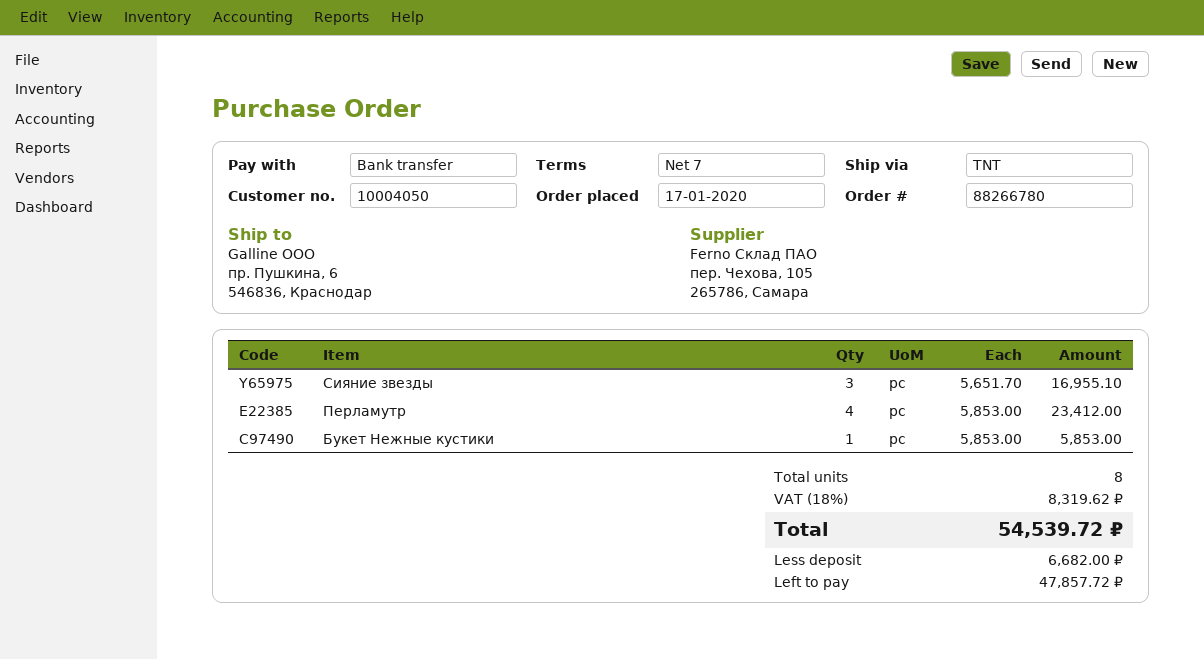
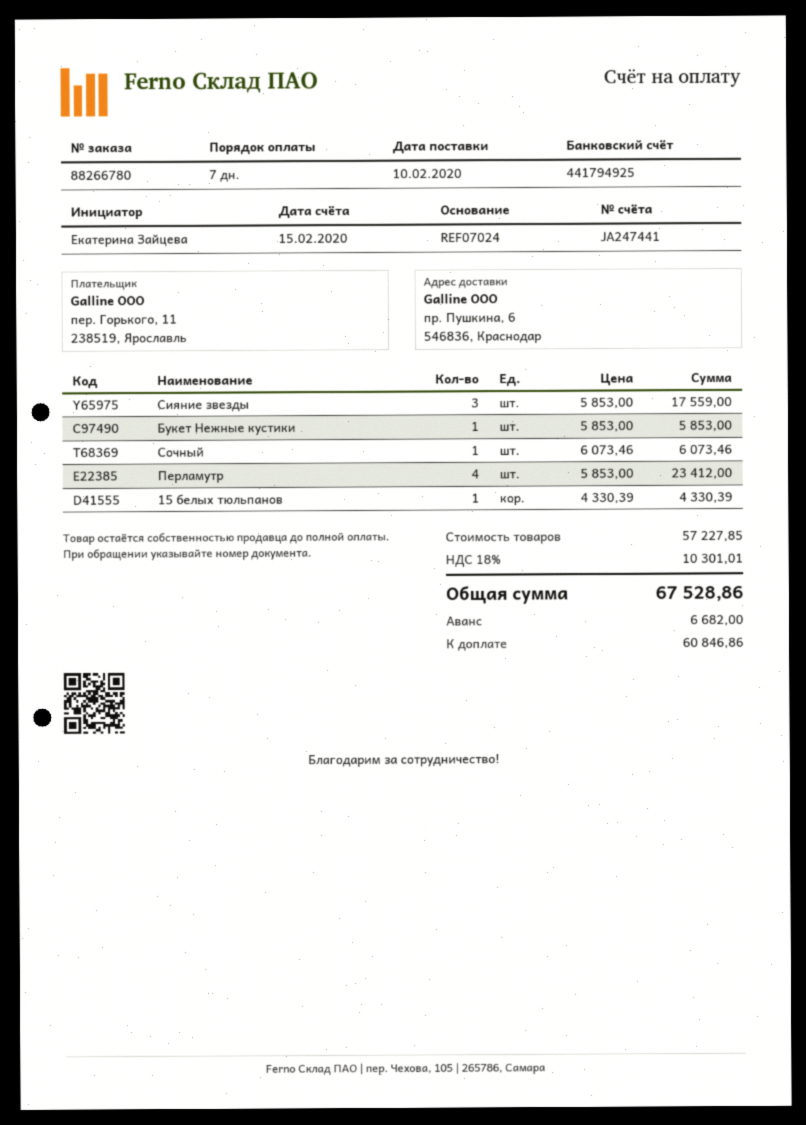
Сияние звезды: 3 x 5651.70 = 16955.10 -> 3 x 5853.00 = 17559.00
Сочный: none -> 1 x 6073.46 = 6073.46
15 белых тюльпанов: none -> 1 x 4330.39 = 4330.39
tax: 18% = 8319.62 -> 18% = 10301.01
total: 54539.72 -> 67528.86
balance: 47857.72 -> 60846.86

